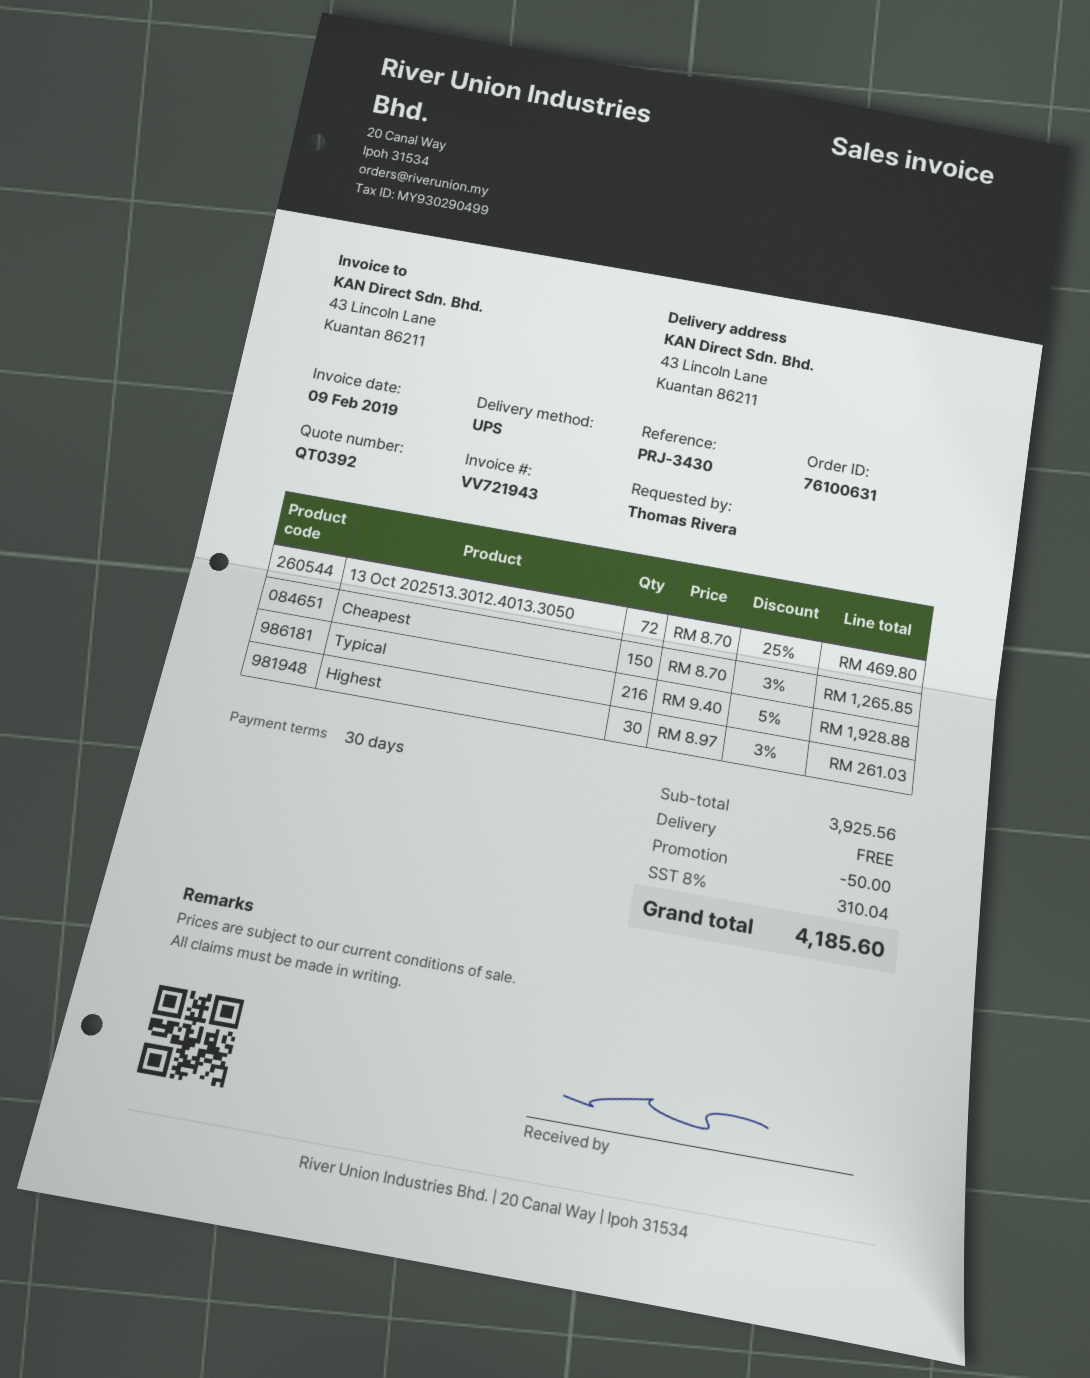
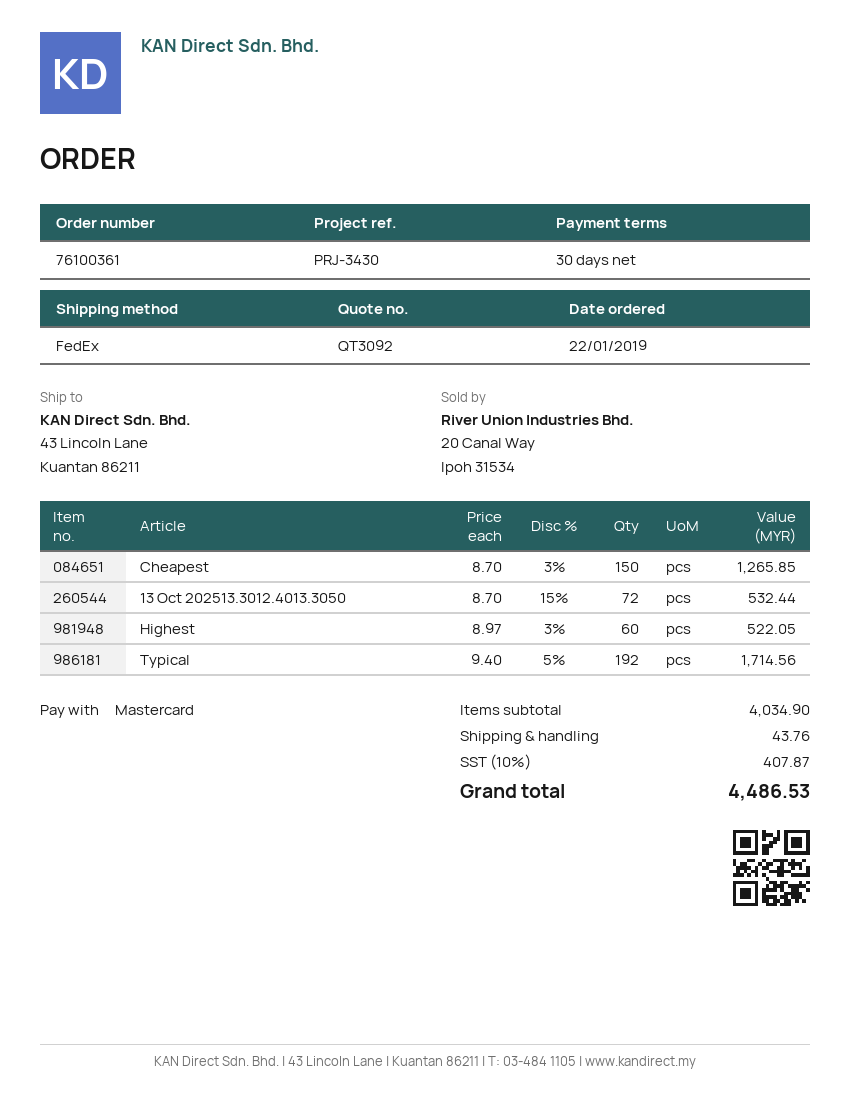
quote number: QT0392 -> QT3092
order number: 76100631 -> 76100361
shipping method: UPS -> FedEx
13 Oct 202513.3012.4013.3050: 72 x 8.70 - 25% = 469.80 -> 72 x 8.70 - 15% = 532.44
Typical: 216 x 9.40 - 5% = 1928.88 -> 192 x 9.40 - 5% = 1714.56
Highest: 30 x 8.97 - 3% = 261.03 -> 60 x 8.97 - 3% = 522.05
subtotal: 3925.56 -> 4034.90
discount: 50.00 -> none
shipping: 0.00 -> 43.76
tax: 8% = 310.04 -> 10% = 407.87
total: 4185.60 -> 4486.53

